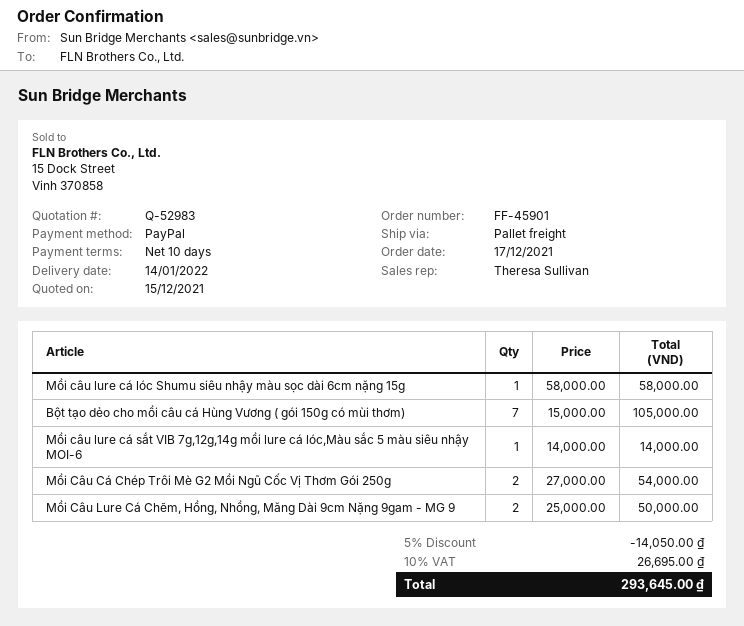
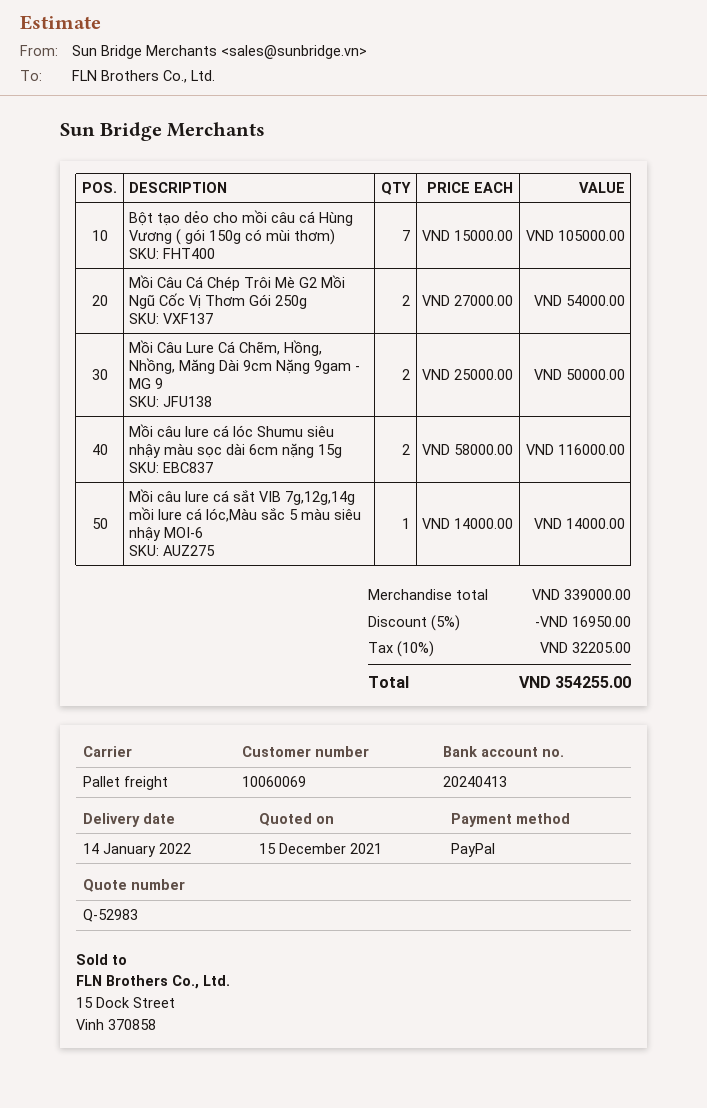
Mồi câu lure cá lóc Shumu siêu nhậy màu sọc dài 6cm nặng 15g: 1 x 58000.00 = 58000.00 -> 2 x 58000.00 = 116000.00
discount: 5% = 14050.00 -> 5% = 16950.00
tax: 10% = 26695.00 -> 10% = 32205.00
total: 293645.00 -> 354255.00

